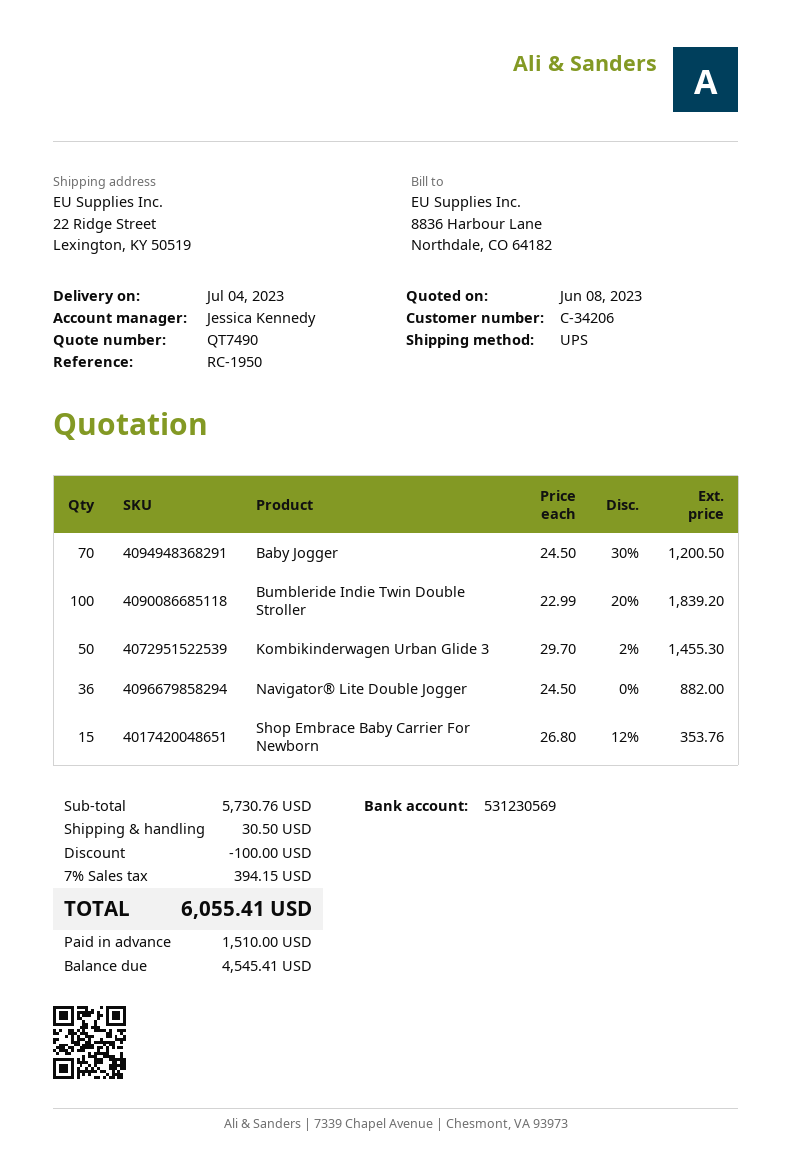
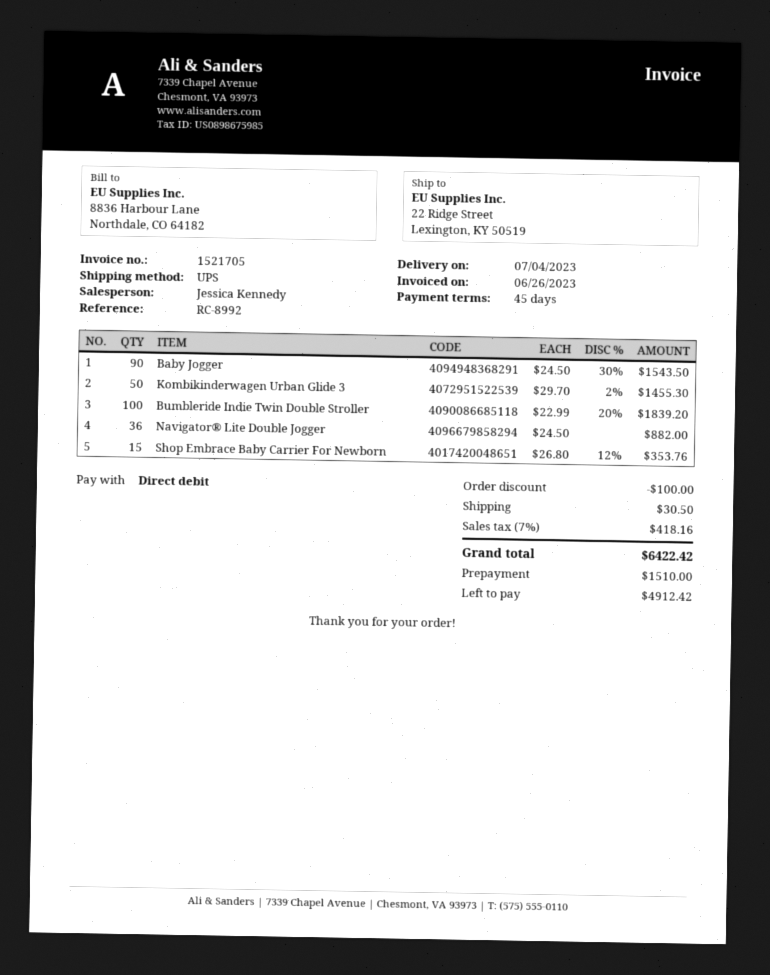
reference: RC-1950 -> RC-8992
Baby Jogger: 70 x 24.50 - 30% = 1200.50 -> 90 x 24.50 - 30% = 1543.50
tax: 7% = 394.15 -> 7% = 418.16
total: 6055.41 -> 6422.42
balance: 4545.41 -> 4912.42

